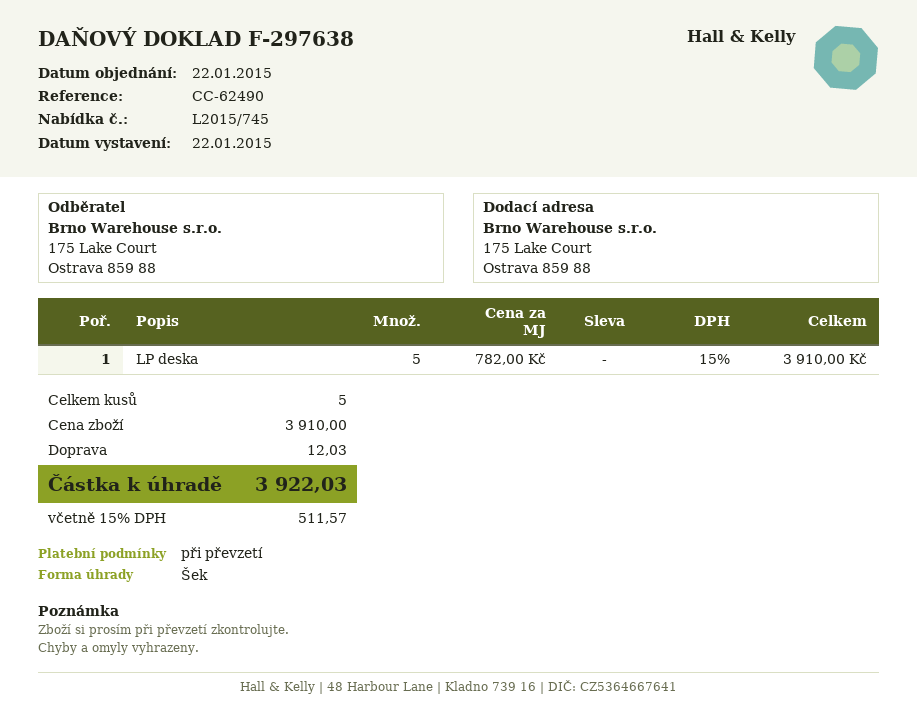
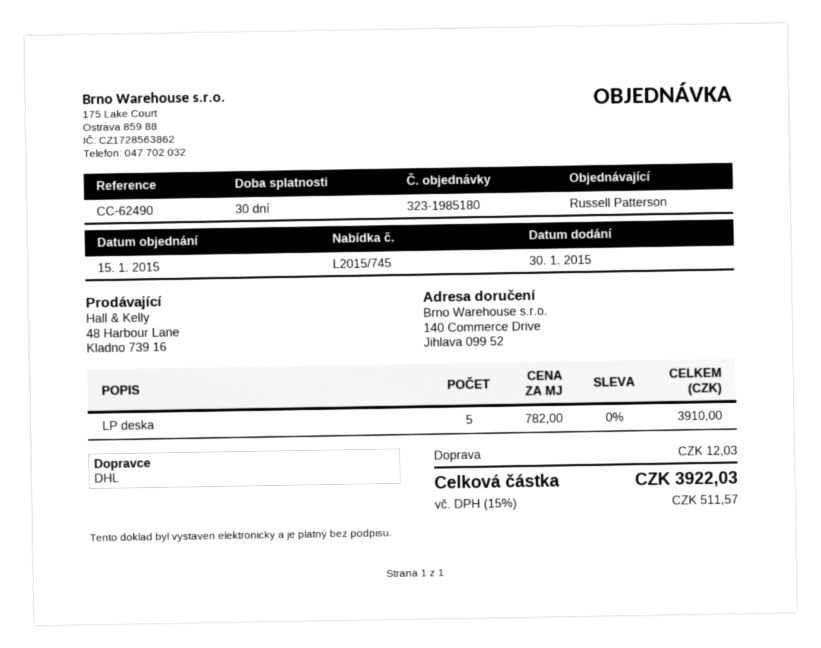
order date: 2015-01-22 -> 2015-01-15
payment terms: on receipt -> 30 days
ship to: 175 Lake Court, Ostrava 859 88 -> 140 Commerce Drive, Jihlava 099 52

